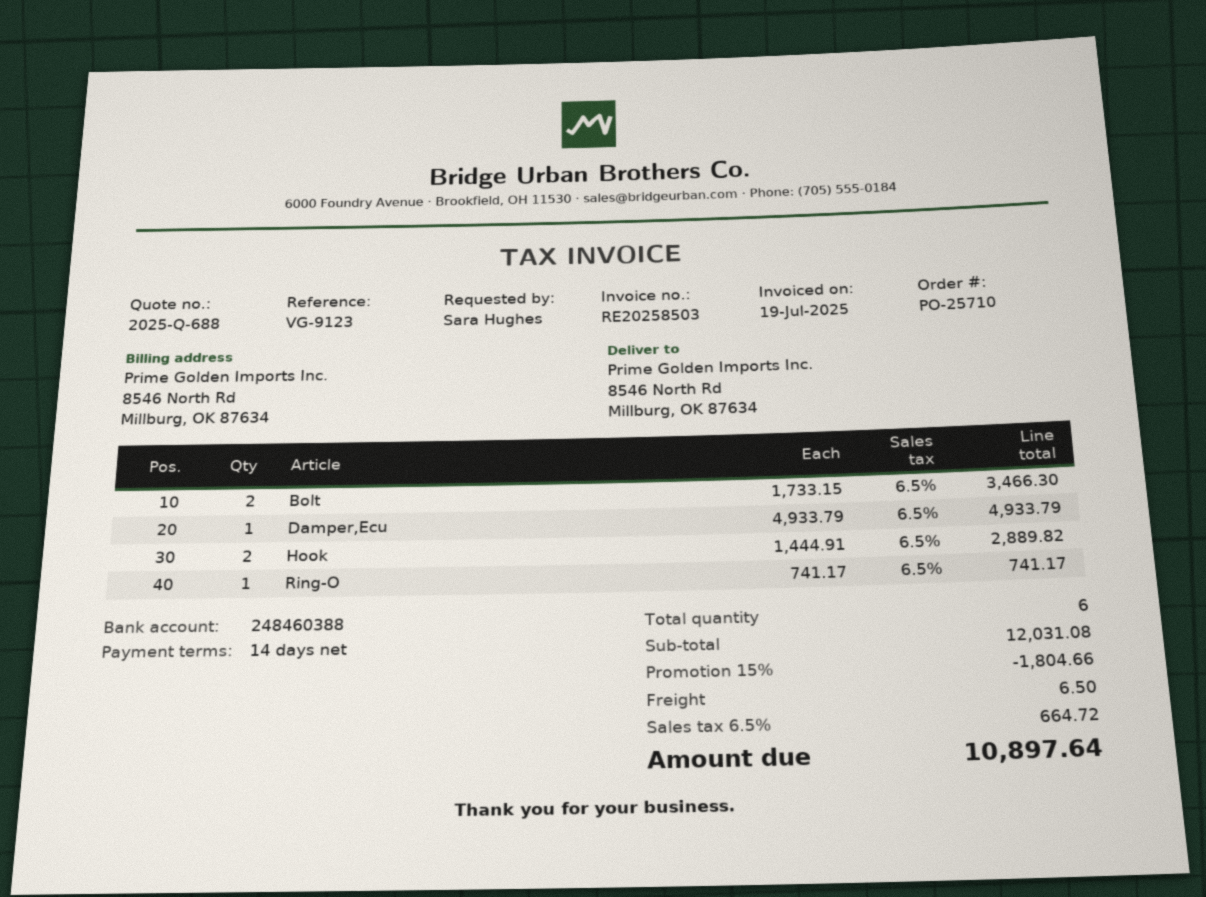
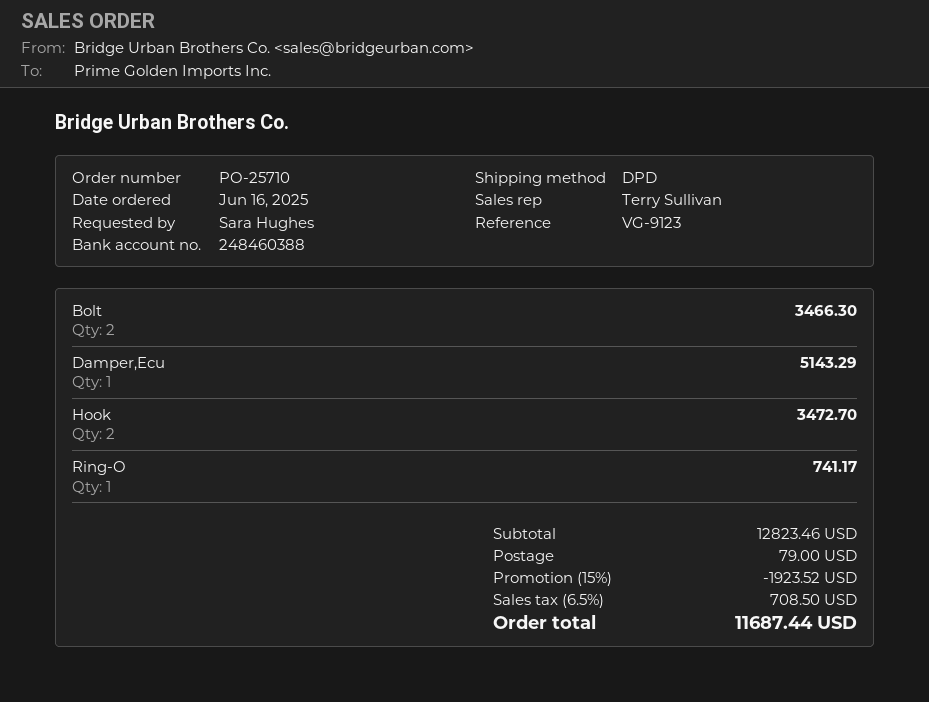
Damper,Ecu: 1 for 4933.79 -> 1 for 5143.29
Hook: 2 for 2889.82 -> 2 for 3472.70
subtotal: 12031.08 -> 12823.46
discount: 15% = 1804.66 -> 15% = 1923.52
shipping: 6.50 -> 79.00
tax: 6.5% = 664.72 -> 6.5% = 708.50
total: 10897.64 -> 11687.44

